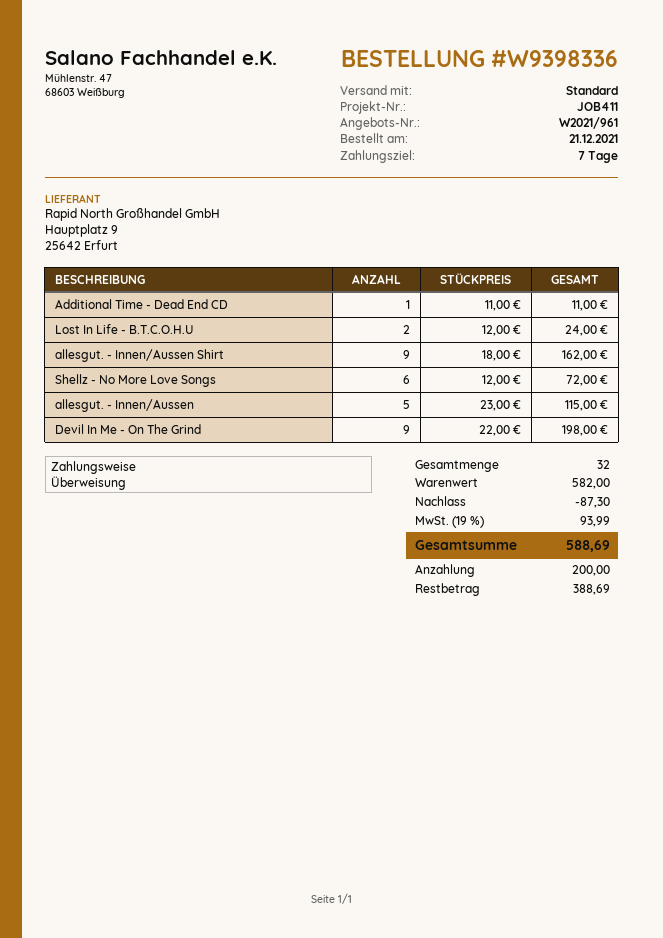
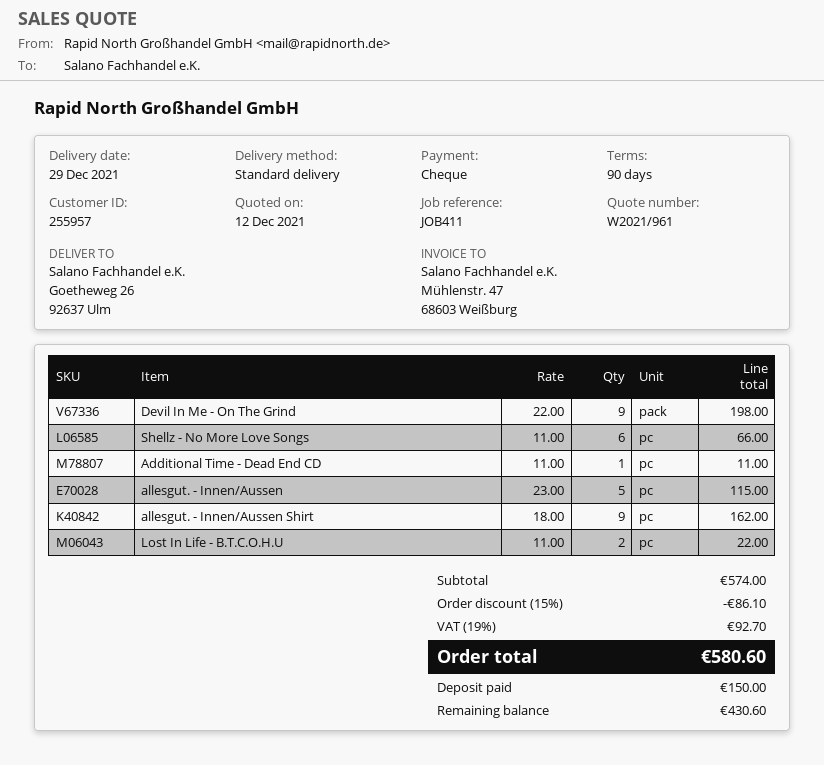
payment terms: 7 days -> 90 days
payment method: bank transfer -> cheque
Lost In Life - B.T.C.O.H.U: 2 x 12.00 = 24.00 -> 2 x 11.00 = 22.00
Shellz - No More Love Songs: 6 x 12.00 = 72.00 -> 6 x 11.00 = 66.00
subtotal: 582.00 -> 574.00
discount: 87.30 -> 86.10
tax: 19% = 93.99 -> 19% = 92.70
total: 588.69 -> 580.60
deposit: 200.00 -> 150.00
balance: 388.69 -> 430.60

